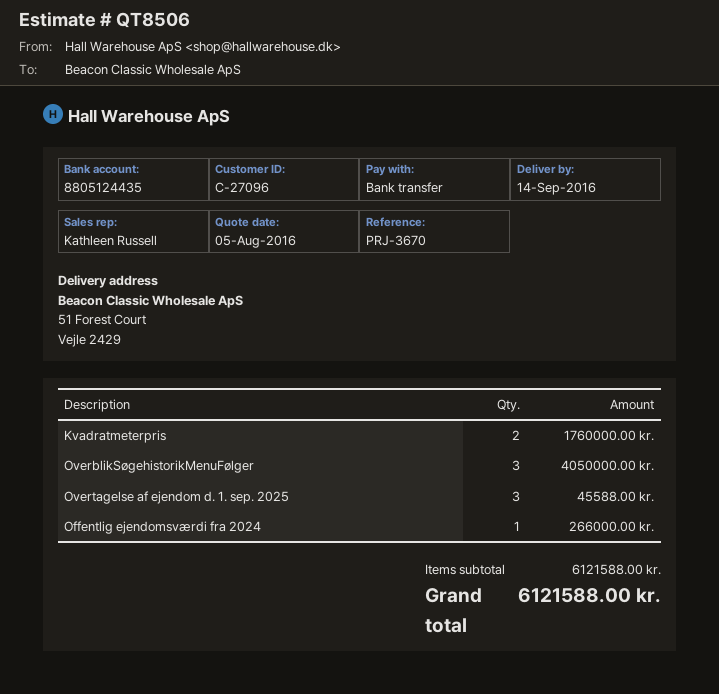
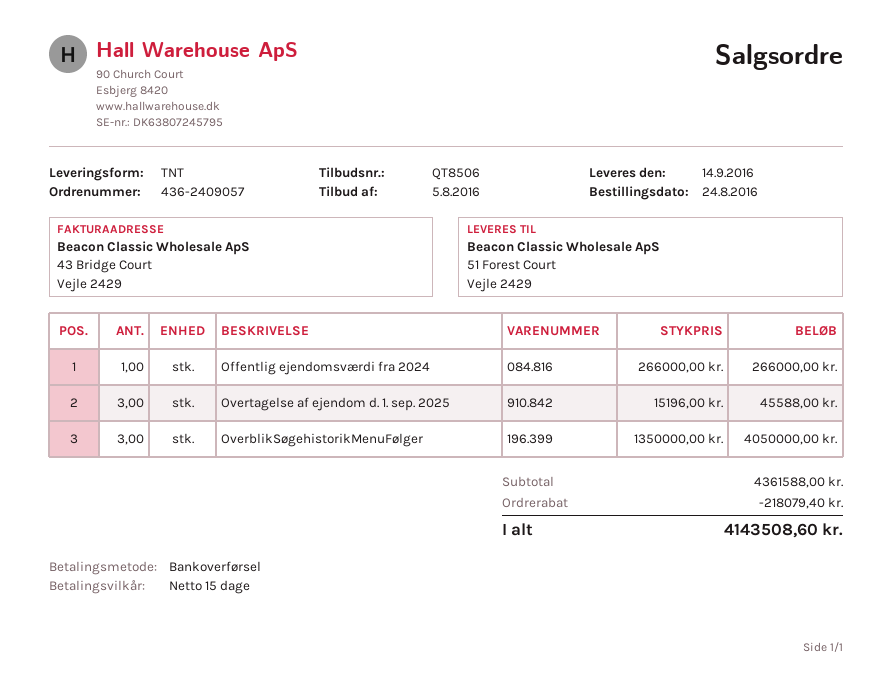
Kvadratmeterpris: 2 for 1760000.00 -> none
subtotal: 6121588.00 -> 4361588.00
discount: none -> 218079.40
total: 6121588.00 -> 4143508.60

